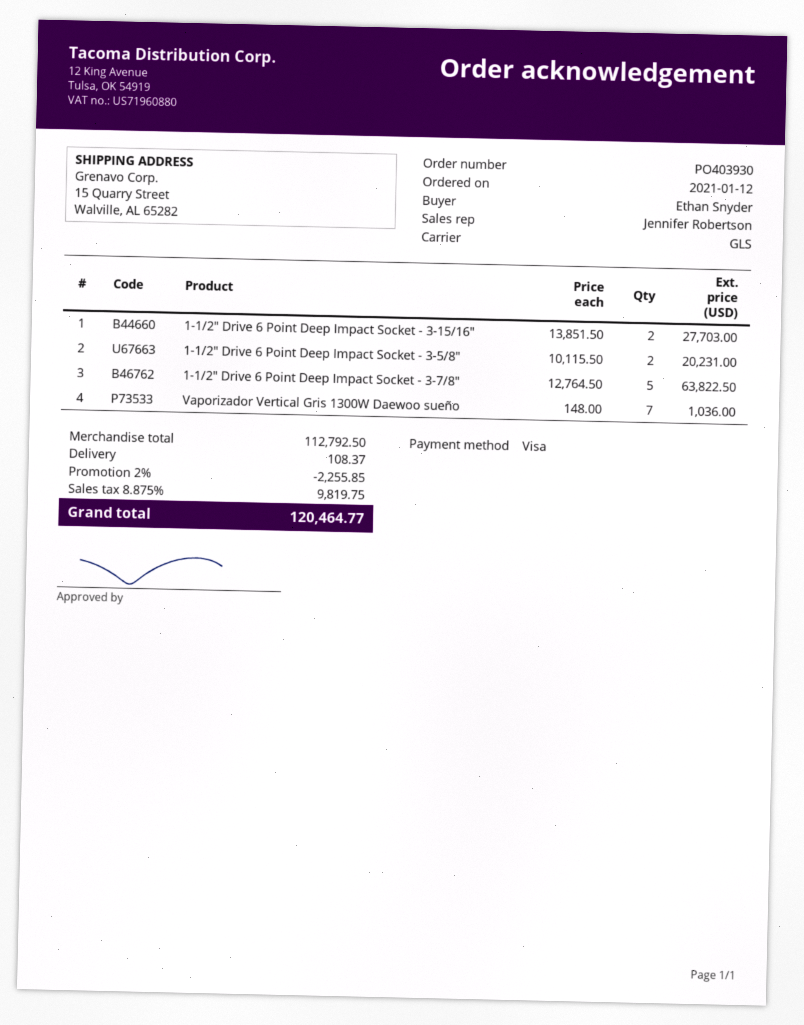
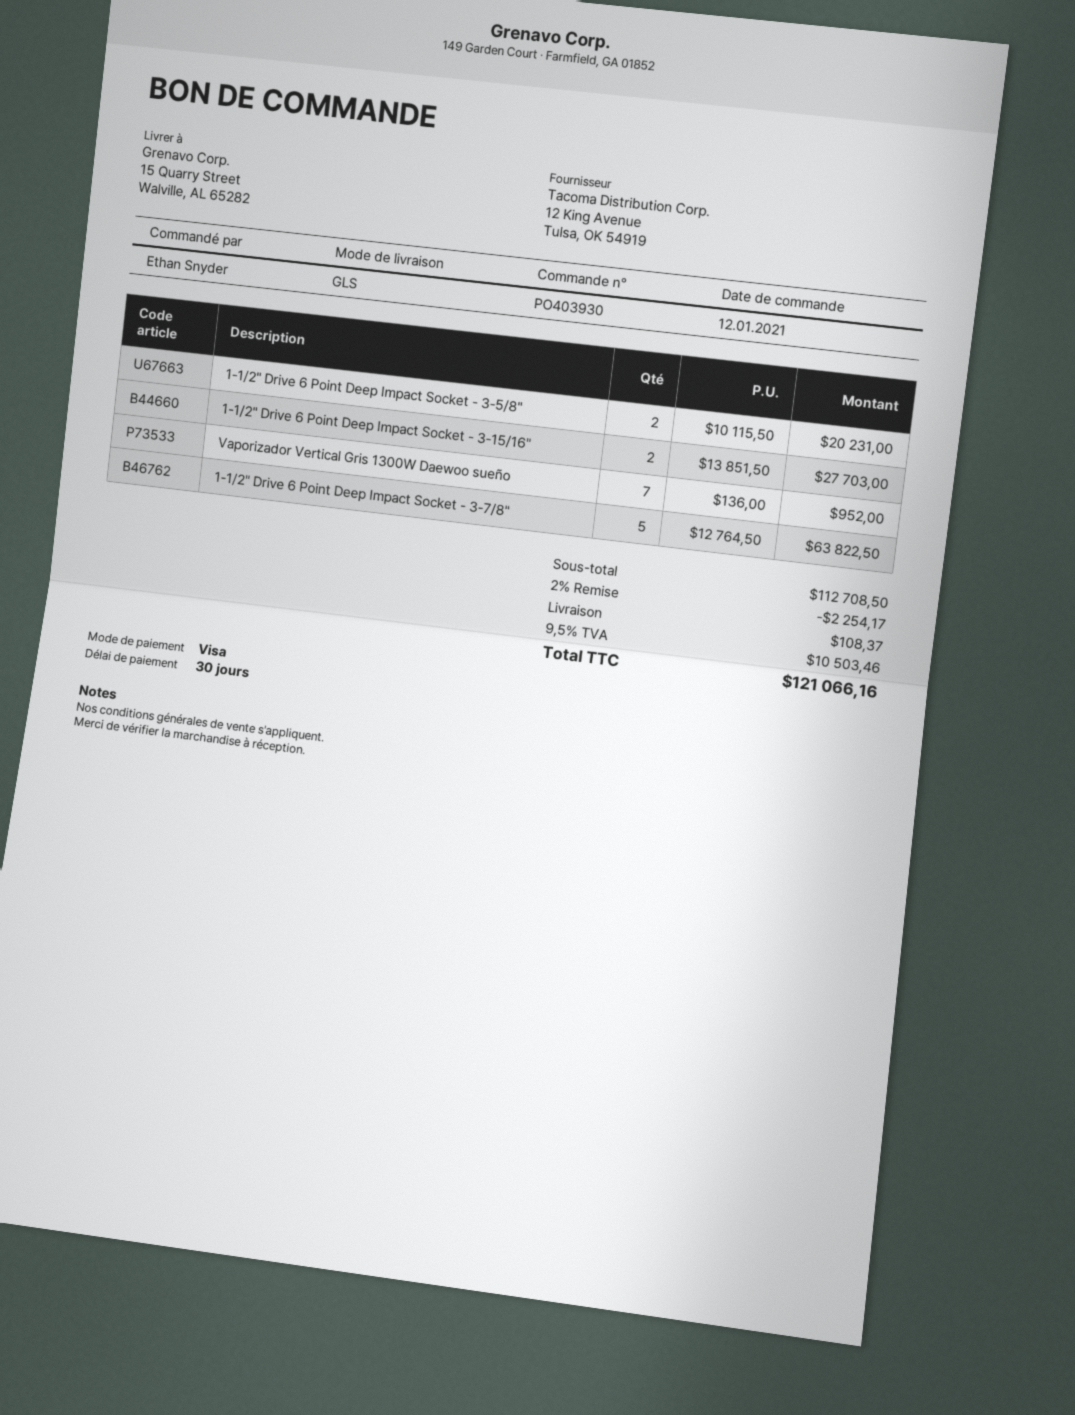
Vaporizador Vertical Gris 1300W Daewoo sueño: 7 x 148.00 = 1036.00 -> 7 x 136.00 = 952.00
subtotal: 112792.50 -> 112708.50
discount: 2% = 2255.85 -> 2% = 2254.17
tax: 8.875% = 9819.75 -> 9.5% = 10503.46
total: 120464.77 -> 121066.16

